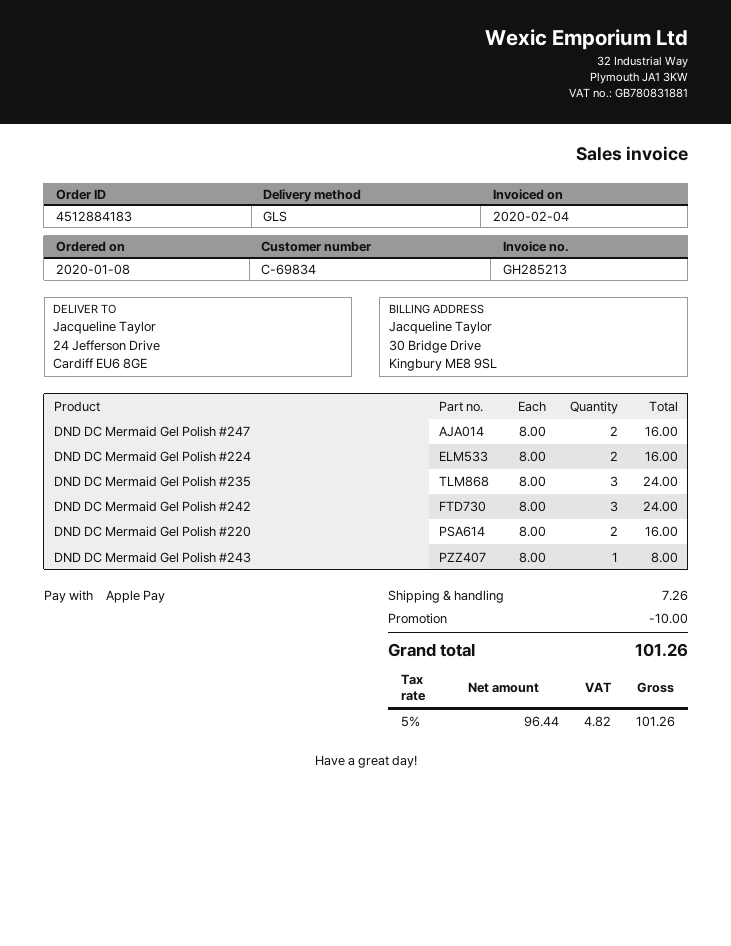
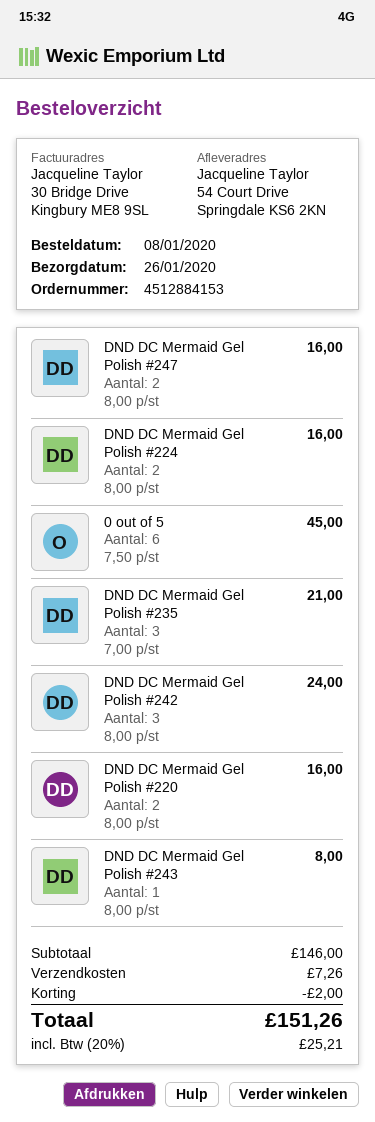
order number: 4512884183 -> 4512884153
ship to: 24 Jefferson Drive, Cardiff EU6 8GE -> 54 Court Drive, Springdale KS6 2KN
DND DC Mermaid Gel Polish #235: 3 x 8.00 = 24.00 -> 3 x 7.00 = 21.00
0 out of 5: none -> 6 x 7.50 = 45.00
discount: 10.00 -> 2.00
tax: 5% = 4.82 -> 20% = 25.21
total: 101.26 -> 151.26

